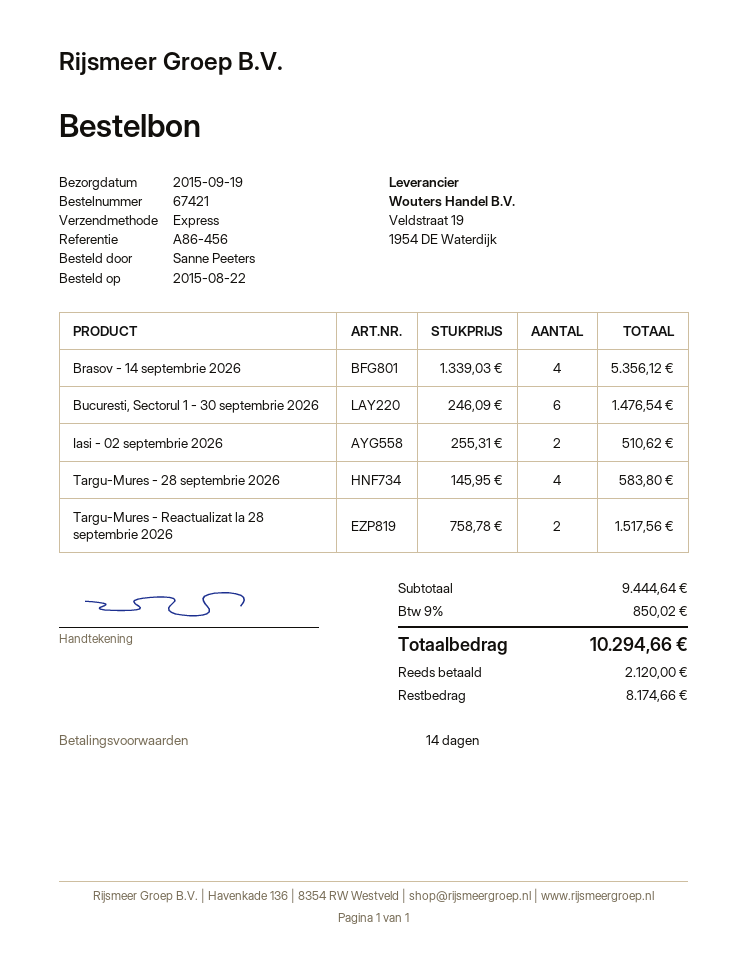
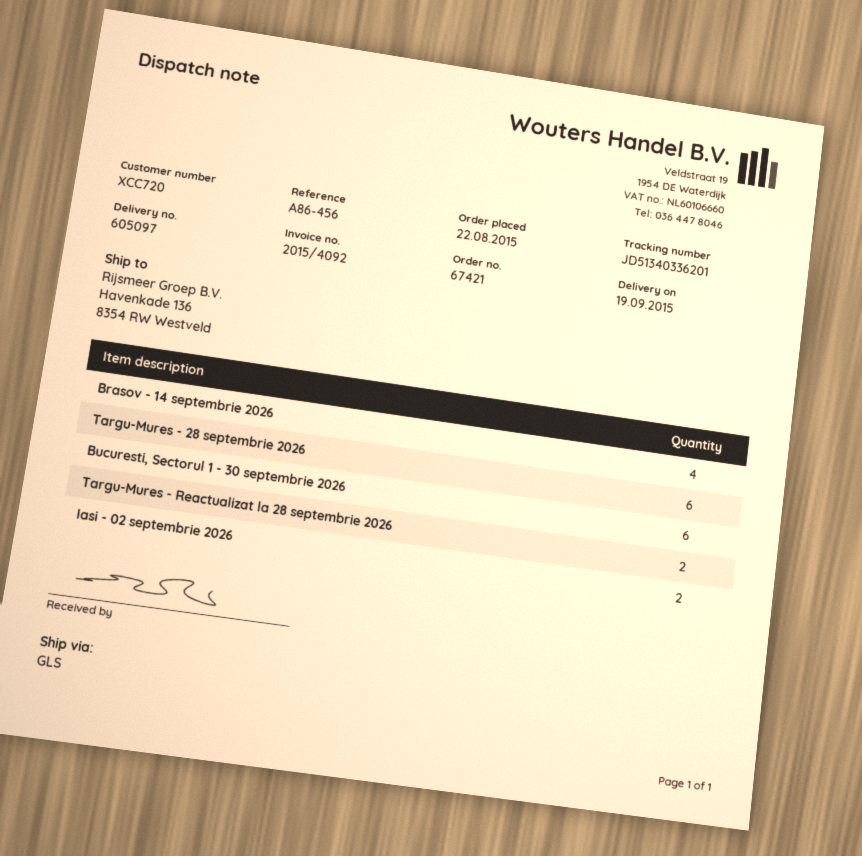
shipping method: express -> GLS
Targu-Mures - 28 septembrie 2026: 4 -> 6

